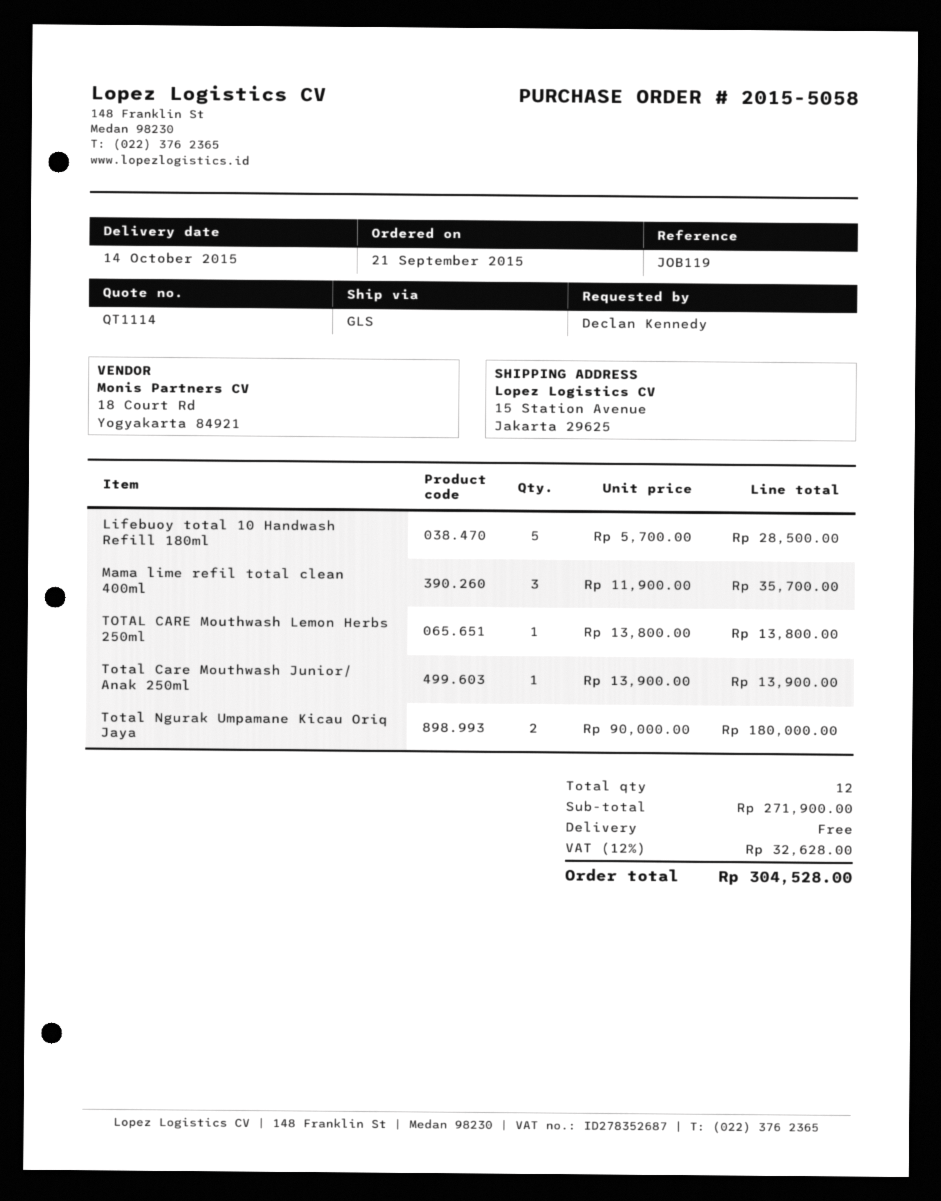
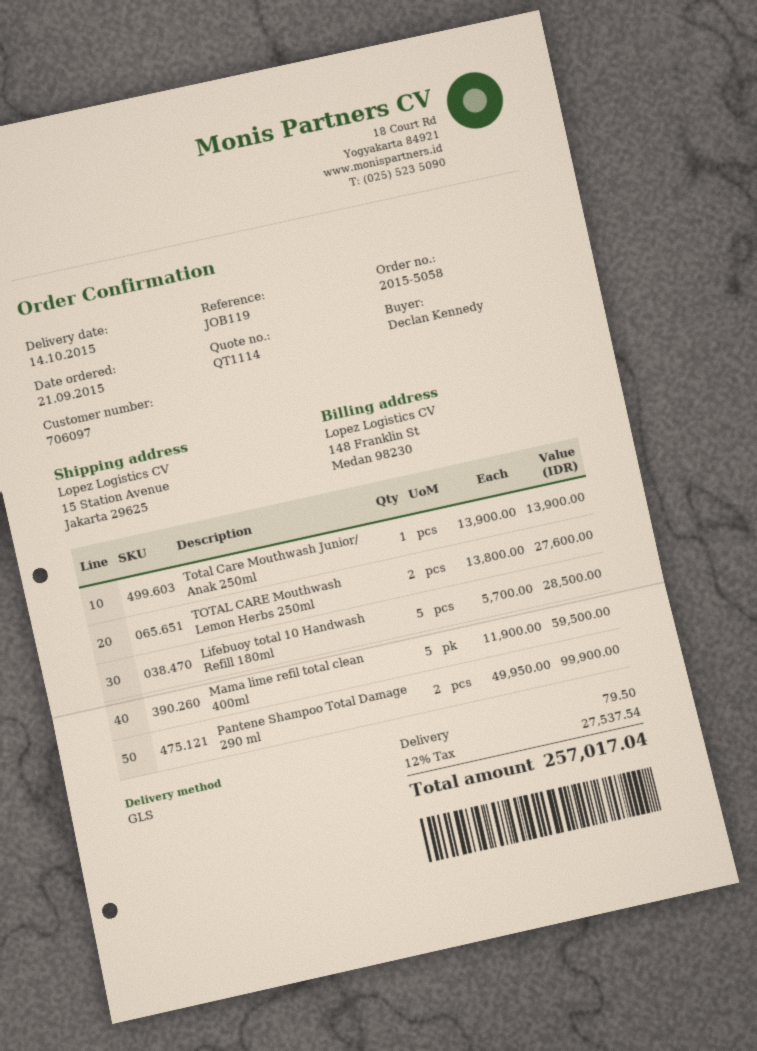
Mama lime refil total clean 400ml: 3 x 11900.00 = 35700.00 -> 5 x 11900.00 = 59500.00
TOTAL CARE Mouthwash Lemon Herbs 250ml: 1 x 13800.00 = 13800.00 -> 2 x 13800.00 = 27600.00
Total Ngurak Umpamane Kicau Oriq Jaya: 2 x 90000.00 = 180000.00 -> none
Pantene Shampoo Total Damage 290 ml: none -> 2 x 49950.00 = 99900.00
shipping: 0.00 -> 79.50
tax: 12% = 32628.00 -> 12% = 27537.54
total: 304528.00 -> 257017.04

